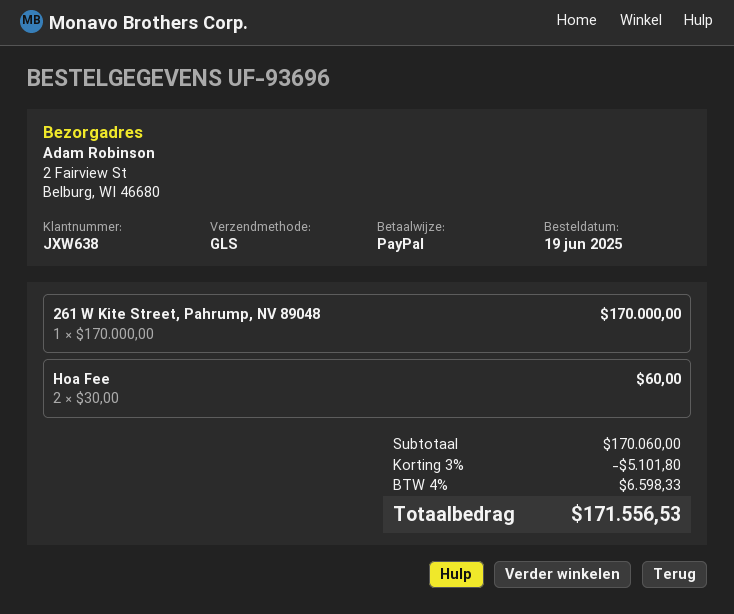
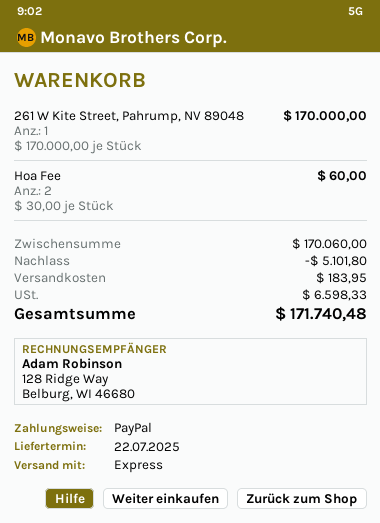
shipping method: GLS -> express
shipping: none -> 183.95
total: 171556.53 -> 171740.48

